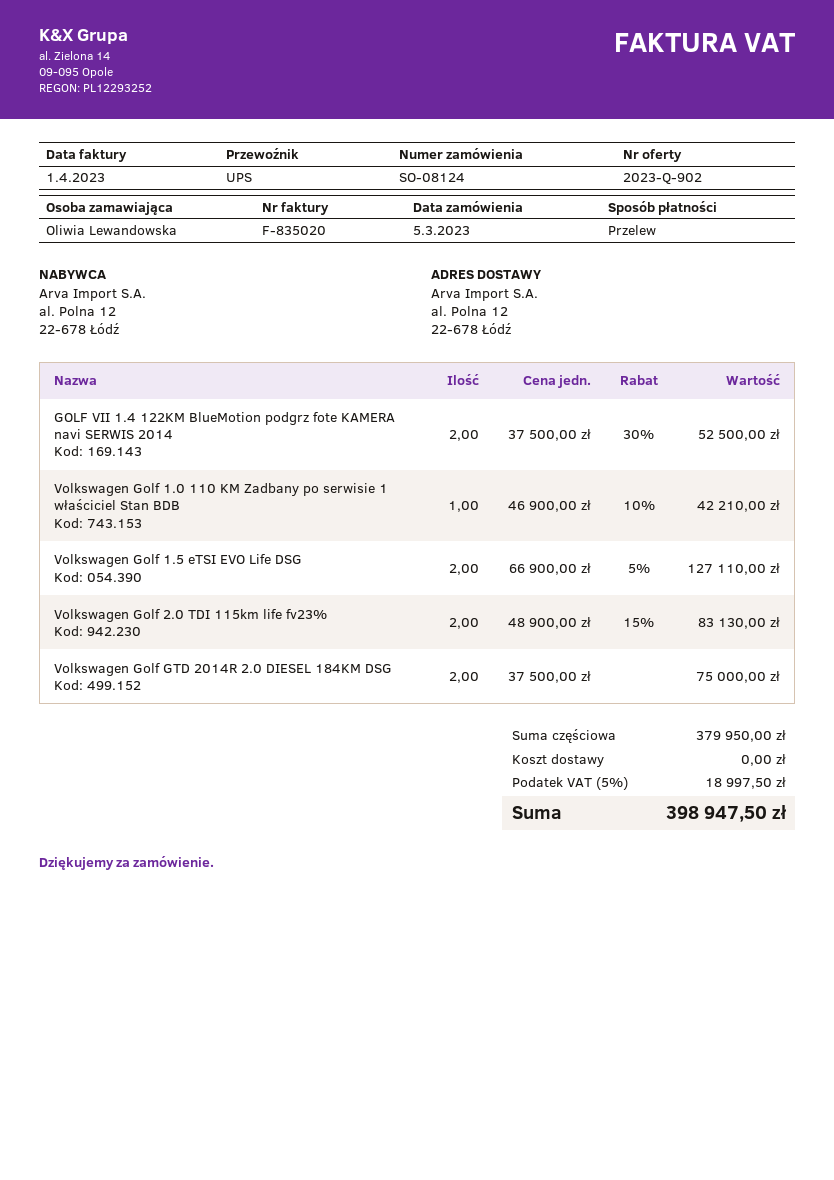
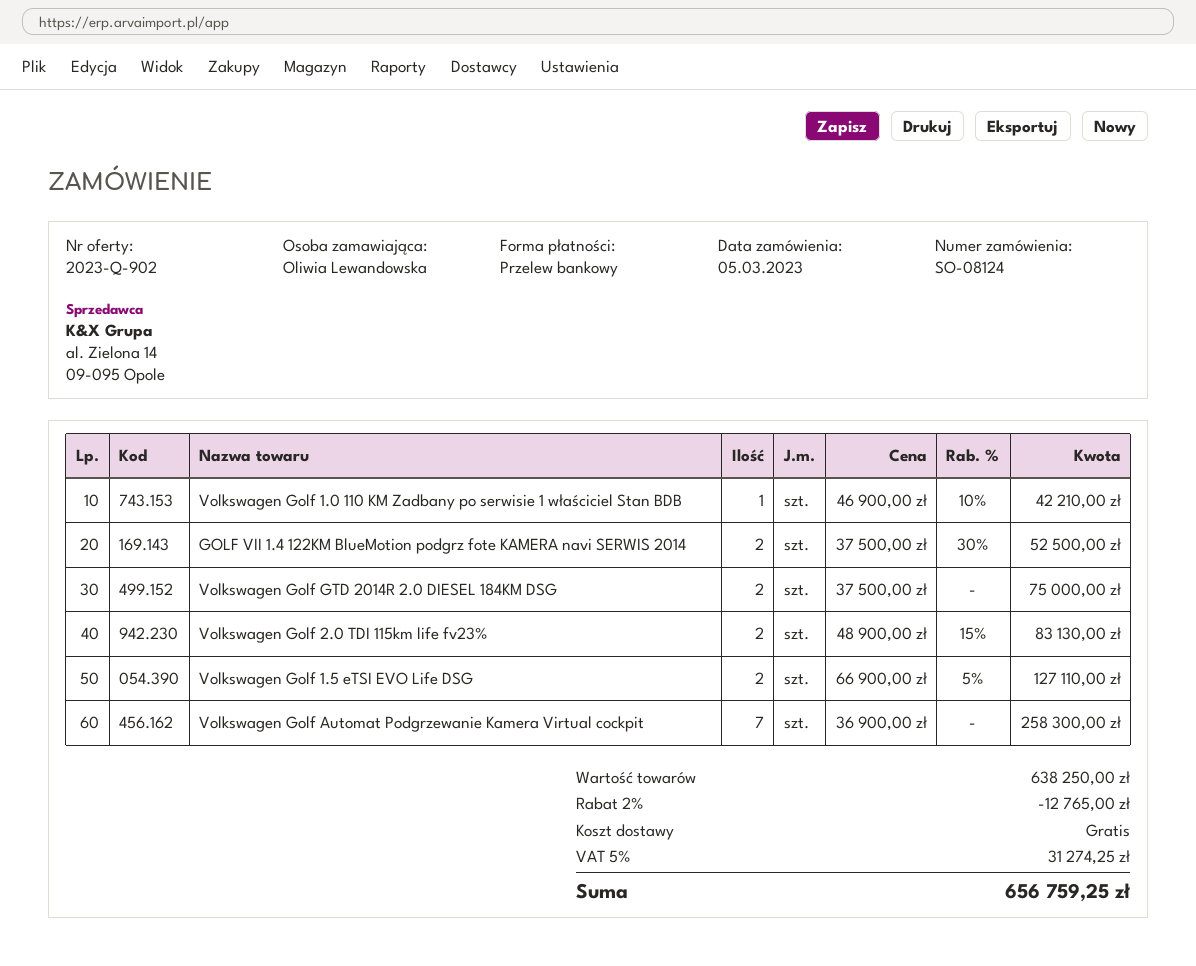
Volkswagen Golf Automat Podgrzewanie Kamera Virtual cockpit: none -> 7 x 36900.00 = 258300.00
subtotal: 379950.00 -> 638250.00
discount: none -> 2% = 12765.00
tax: 5% = 18997.50 -> 5% = 31274.25
total: 398947.50 -> 656759.25

